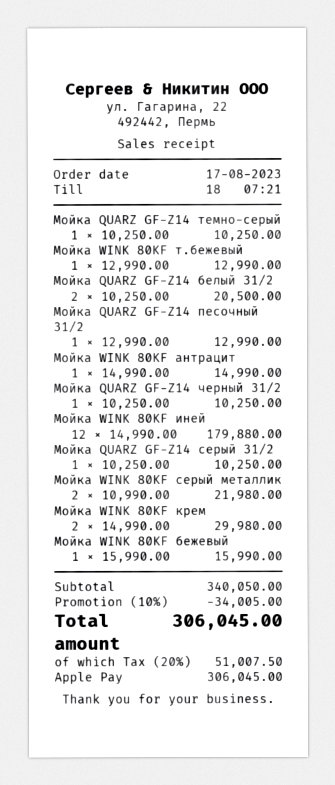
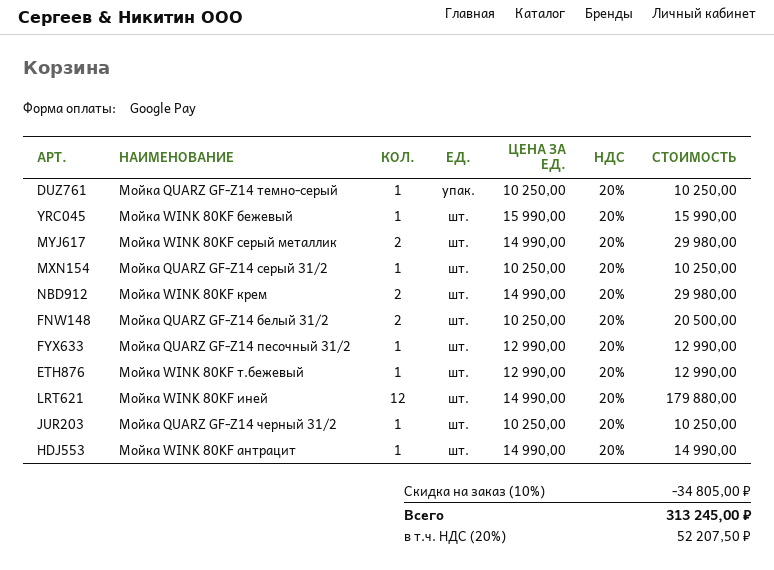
payment method: Apple Pay -> Google Pay
Мойка WINK 80KF серый металлик: 2 x 10990.00 = 21980.00 -> 2 x 14990.00 = 29980.00
discount: 10% = 34005.00 -> 10% = 34805.00
tax: 20% = 51007.50 -> 20% = 52207.50
total: 306045.00 -> 313245.00

